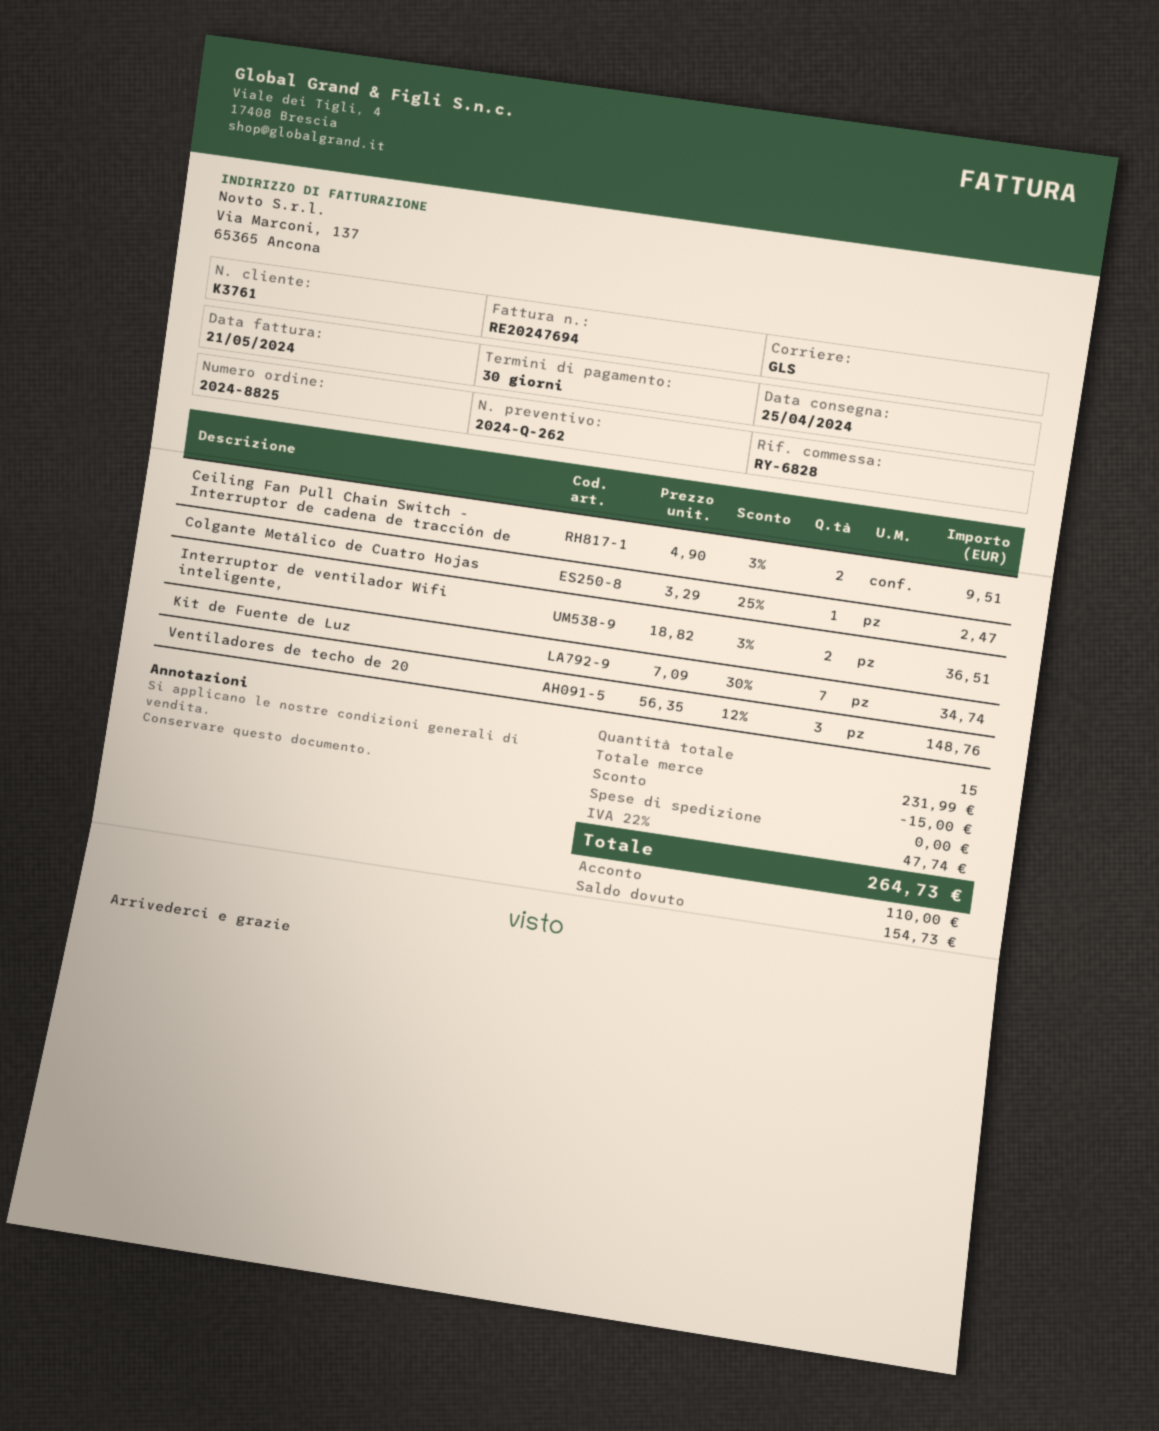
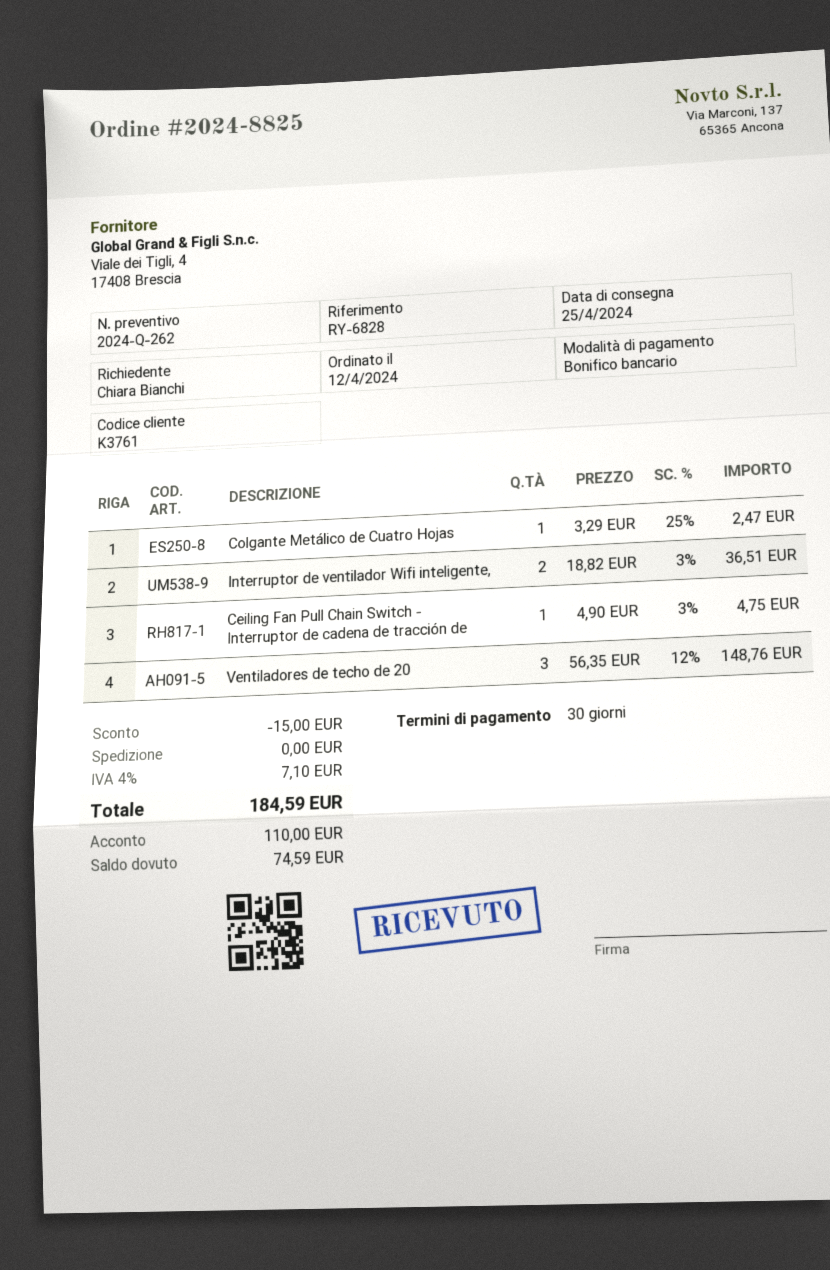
Ceiling Fan Pull Chain Switch - Interruptor de cadena de tracción de: 2 x 4.90 - 3% = 9.51 -> 1 x 4.90 - 3% = 4.75
Kit de Fuente de Luz: 7 x 7.09 - 30% = 34.74 -> none
tax: 22% = 47.74 -> 4% = 7.10
total: 264.73 -> 184.59
balance: 154.73 -> 74.59

